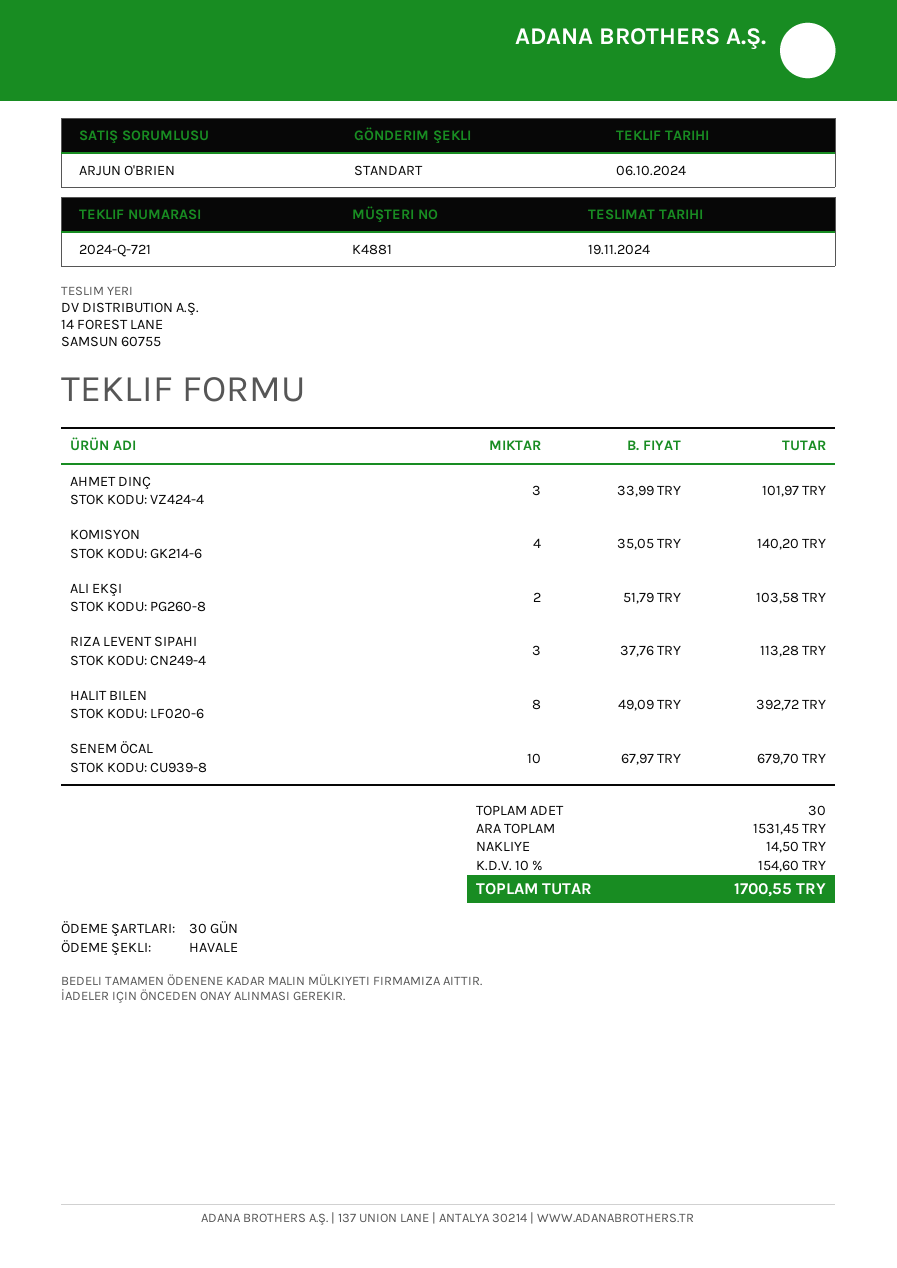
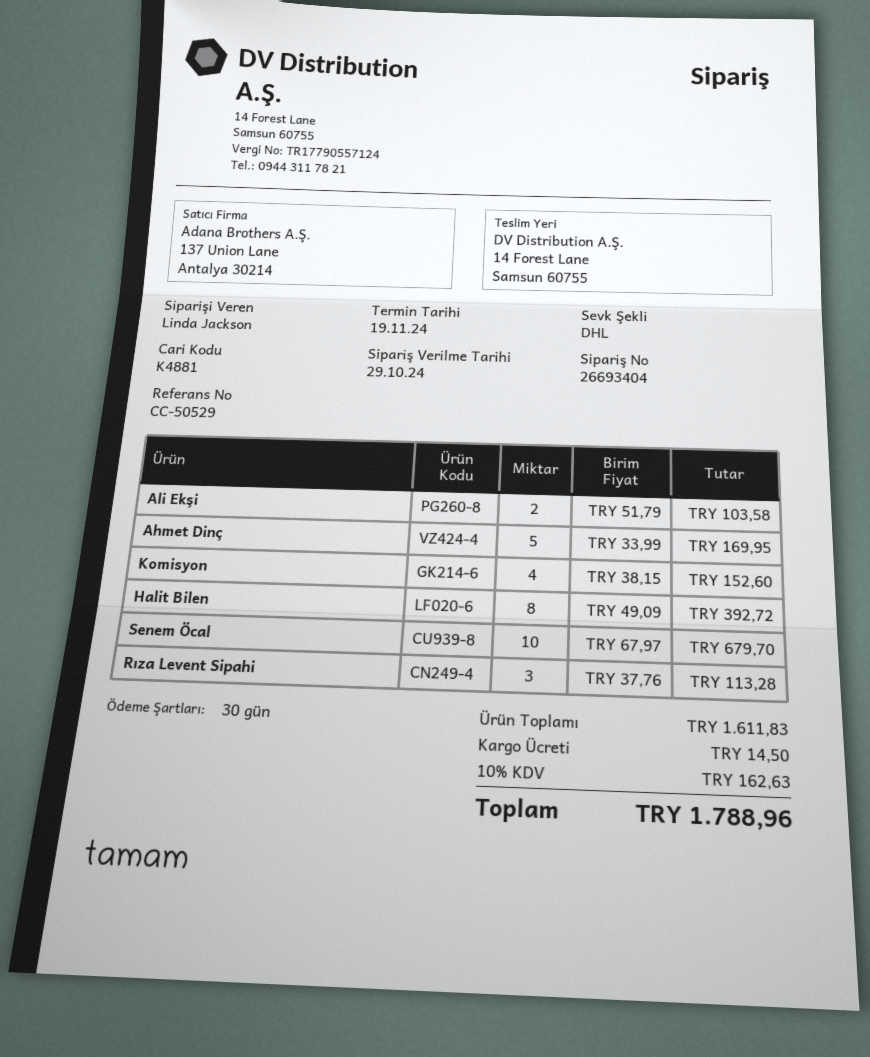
shipping method: standard -> DHL
AHMET DINÇ: 3 x 33.99 = 101.97 -> 5 x 33.99 = 169.95
KOMISYON: 4 x 35.05 = 140.20 -> 4 x 38.15 = 152.60
subtotal: 1531.45 -> 1611.83
tax: 10% = 154.60 -> 10% = 162.63
total: 1700.55 -> 1788.96

